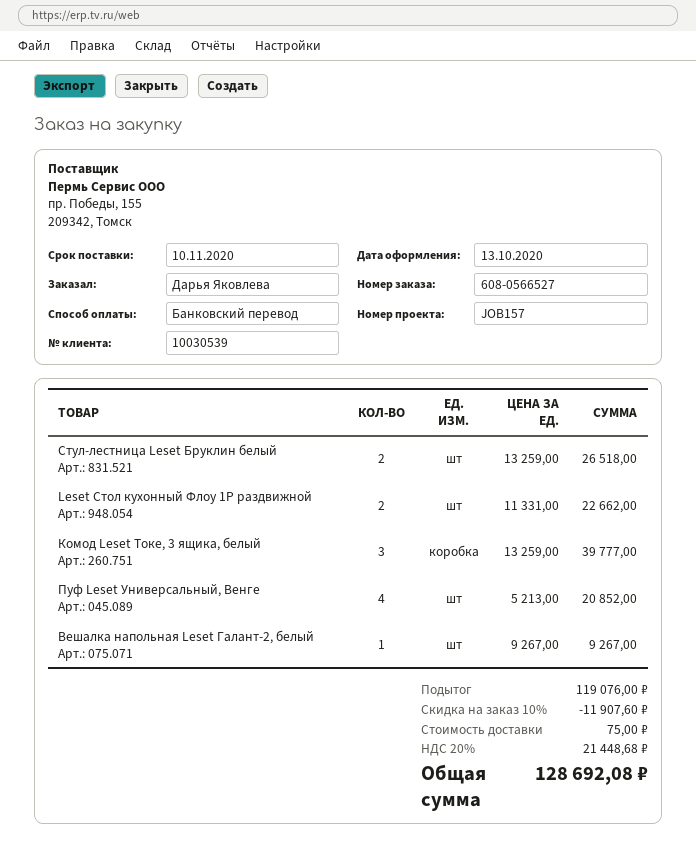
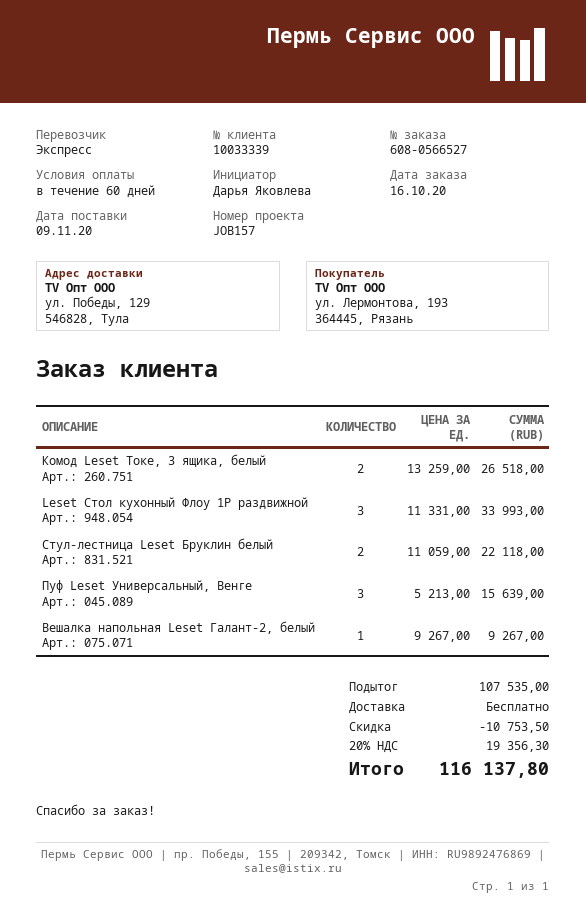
order date: 2020-10-13 -> 2020-10-16
delivery date: 2020-11-10 -> 2020-11-09
customer number: 10030539 -> 10033339
Стул-лестница Leset Бруклин белый: 2 x 13259.00 = 26518.00 -> 2 x 11059.00 = 22118.00
Leset Стол кухонный Флоу 1Р раздвижной: 2 x 11331.00 = 22662.00 -> 3 x 11331.00 = 33993.00
Комод Leset Токе, 3 ящика, белый: 3 x 13259.00 = 39777.00 -> 2 x 13259.00 = 26518.00
Пуф Leset Универсальный, Венге: 4 x 5213.00 = 20852.00 -> 3 x 5213.00 = 15639.00
subtotal: 119076.00 -> 107535.00
discount: 11907.60 -> 10753.50
shipping: 75.00 -> 0.00
tax: 20% = 21448.68 -> 20% = 19356.30
total: 128692.08 -> 116137.80

